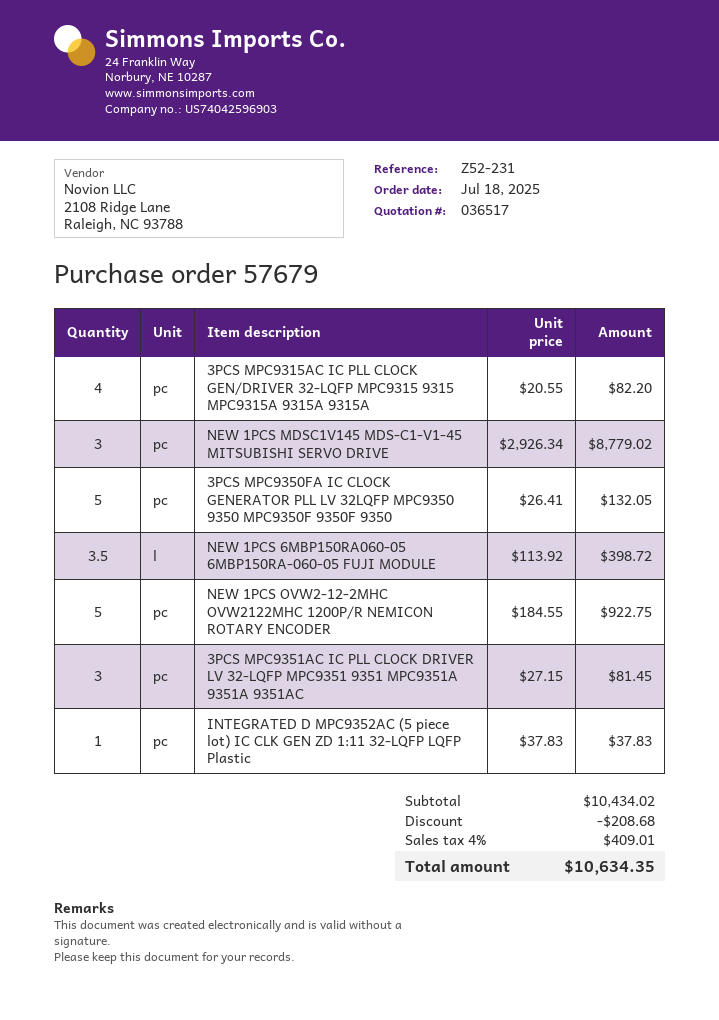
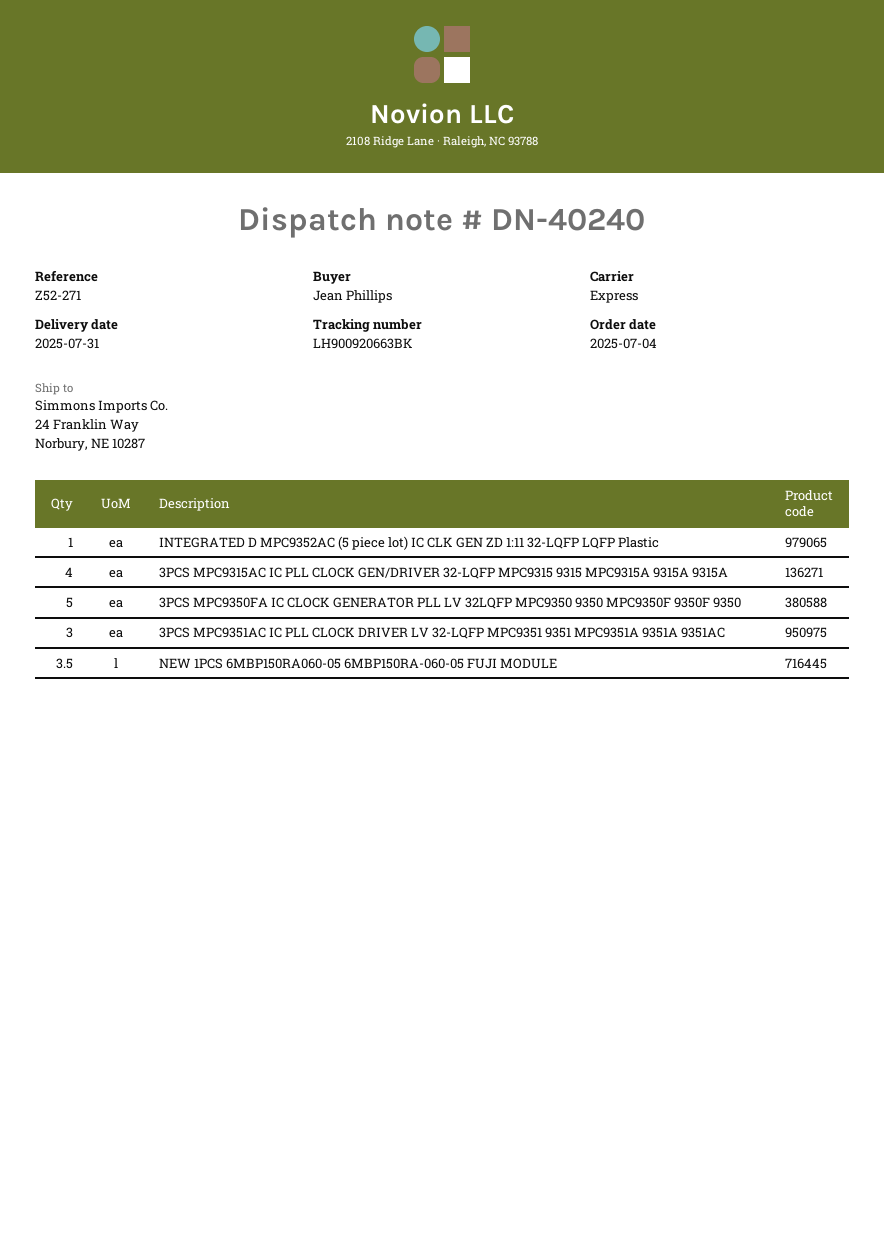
order date: 2025-07-18 -> 2025-07-04
reference: Z52-231 -> Z52-271
NEW 1PCS MDSC1V145 MDS-C1-V1-45 MITSUBISHI SERVO DRIVE: 3 -> none
NEW 1PCS OVW2-12-2MHC OVW2122MHC 1200P/R NEMICON ROTARY ENCODER: 5 -> none

